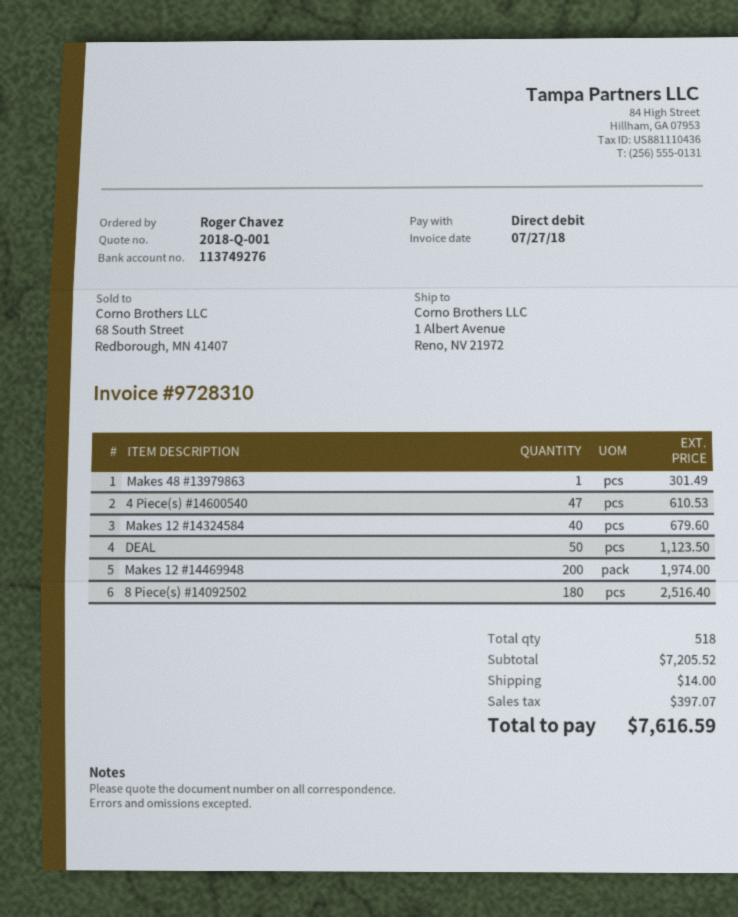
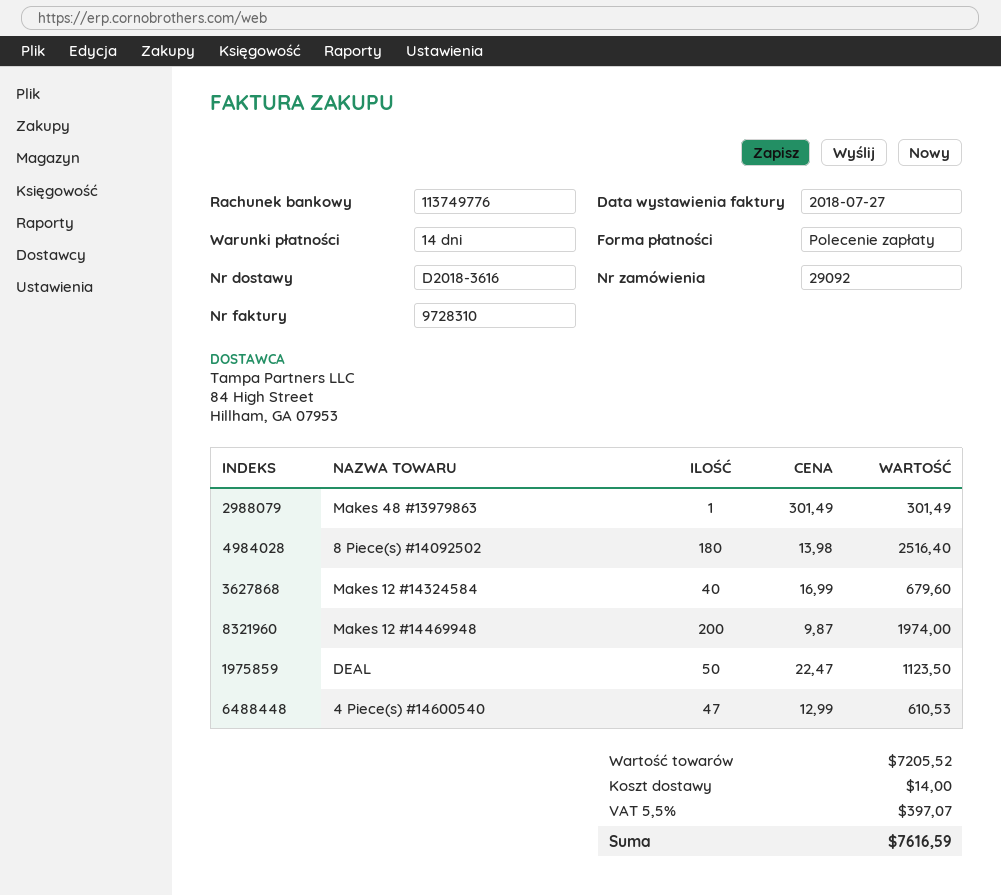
bank account: 113749276 -> 113749776

